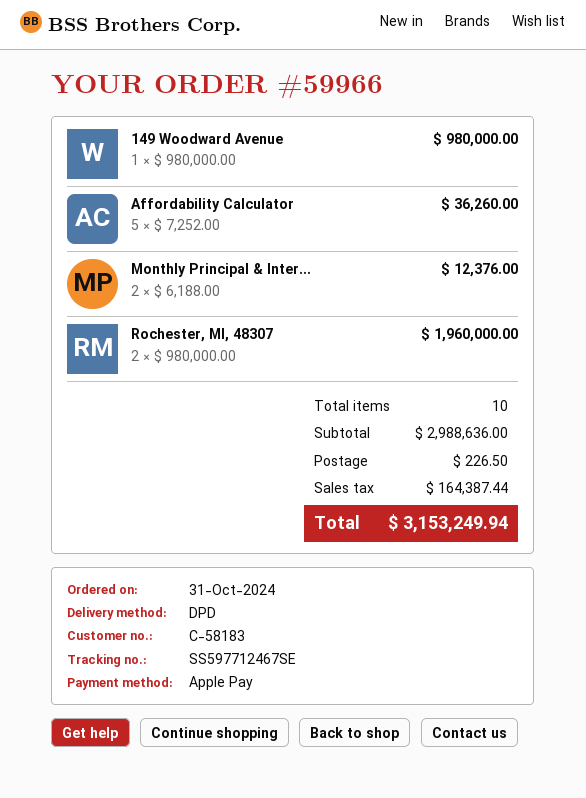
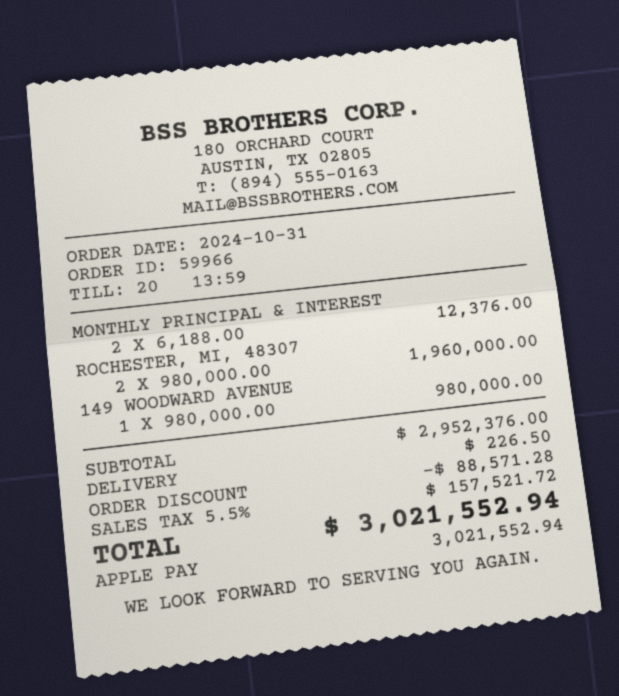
Affordability Calculator: 5 x 7252.00 = 36260.00 -> none
subtotal: 2988636.00 -> 2952376.00
discount: none -> 88571.28
tax: 164387.44 -> 157521.72
total: 3153249.94 -> 3021552.94

